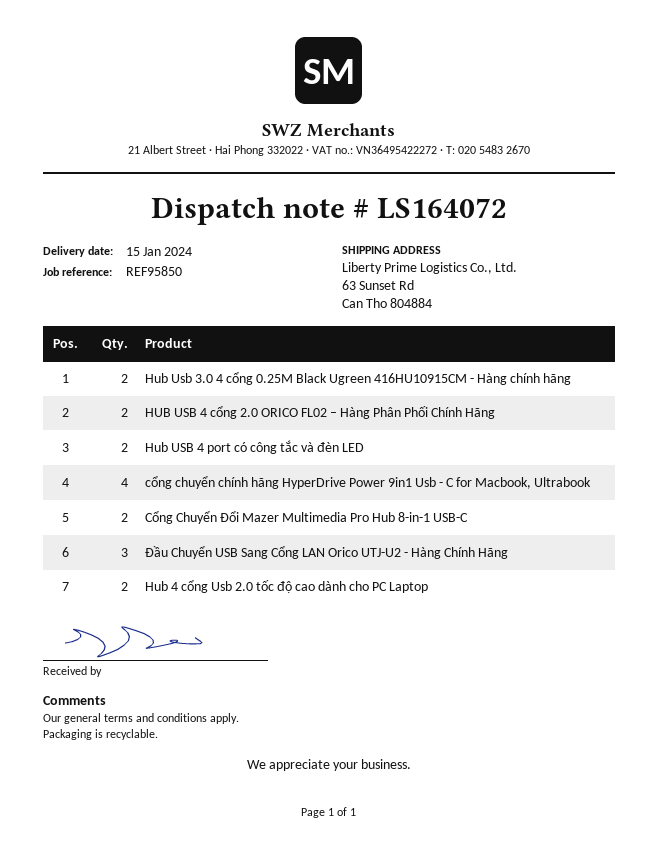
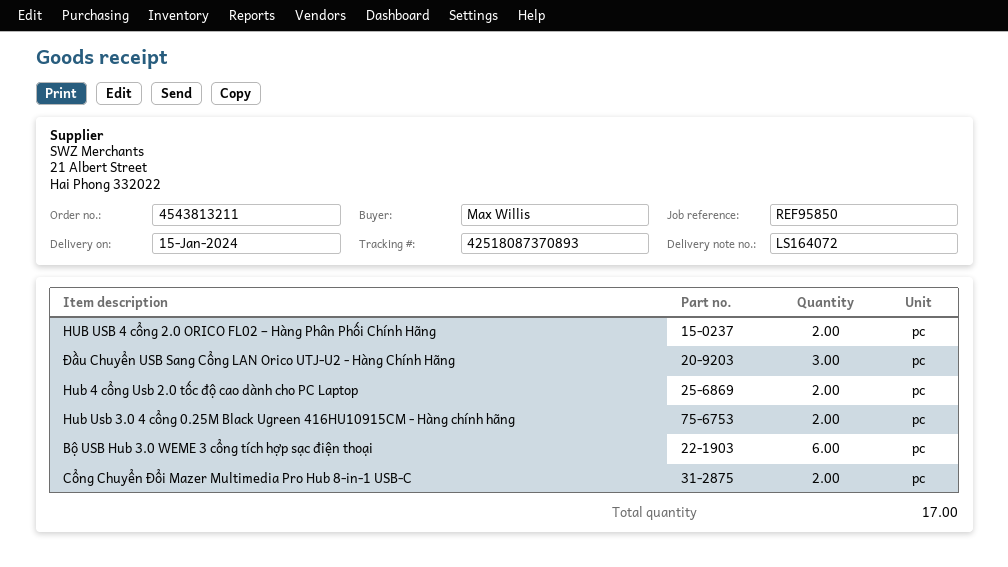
Hub USB 4 port có công tắc và đèn LED: 2 -> none
cổng chuyển chính hãng HyperDrive Power 9in1 Usb - C for Macbook, Ultrabook: 4 -> none
Bộ USB Hub 3.0 WEME 3 cổng tích hợp sạc điện thoại: none -> 6

